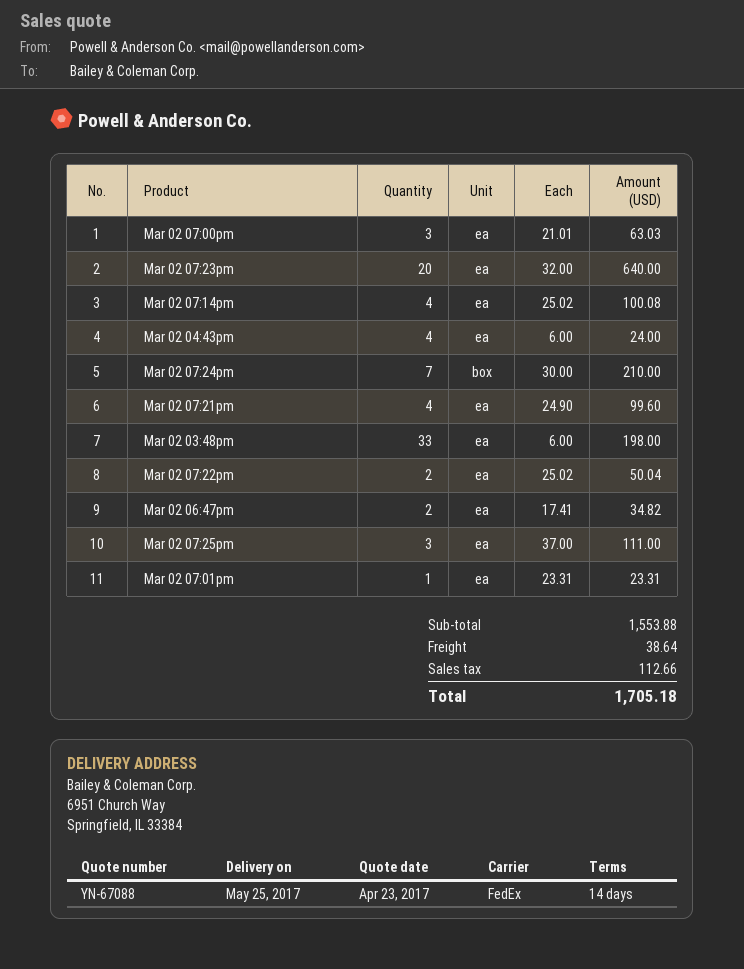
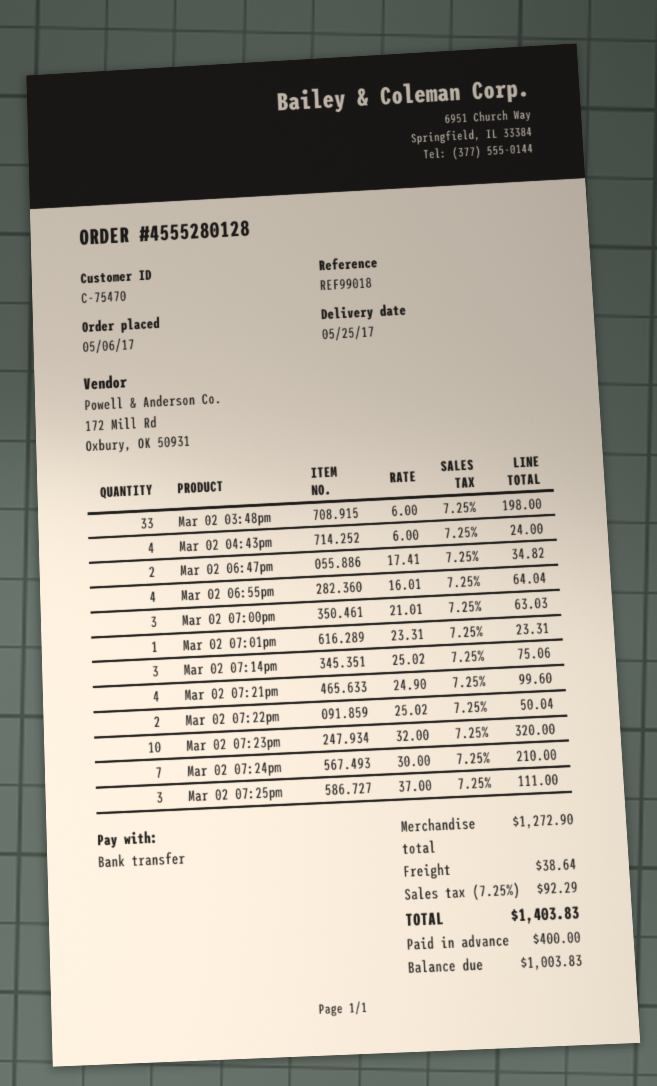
Mar 02 07:23pm: 20 x 32.00 = 640.00 -> 10 x 32.00 = 320.00
Mar 02 07:14pm: 4 x 25.02 = 100.08 -> 3 x 25.02 = 75.06
Mar 02 06:55pm: none -> 4 x 16.01 = 64.04
subtotal: 1553.88 -> 1272.90
tax: 112.66 -> 92.29
total: 1705.18 -> 1403.83

